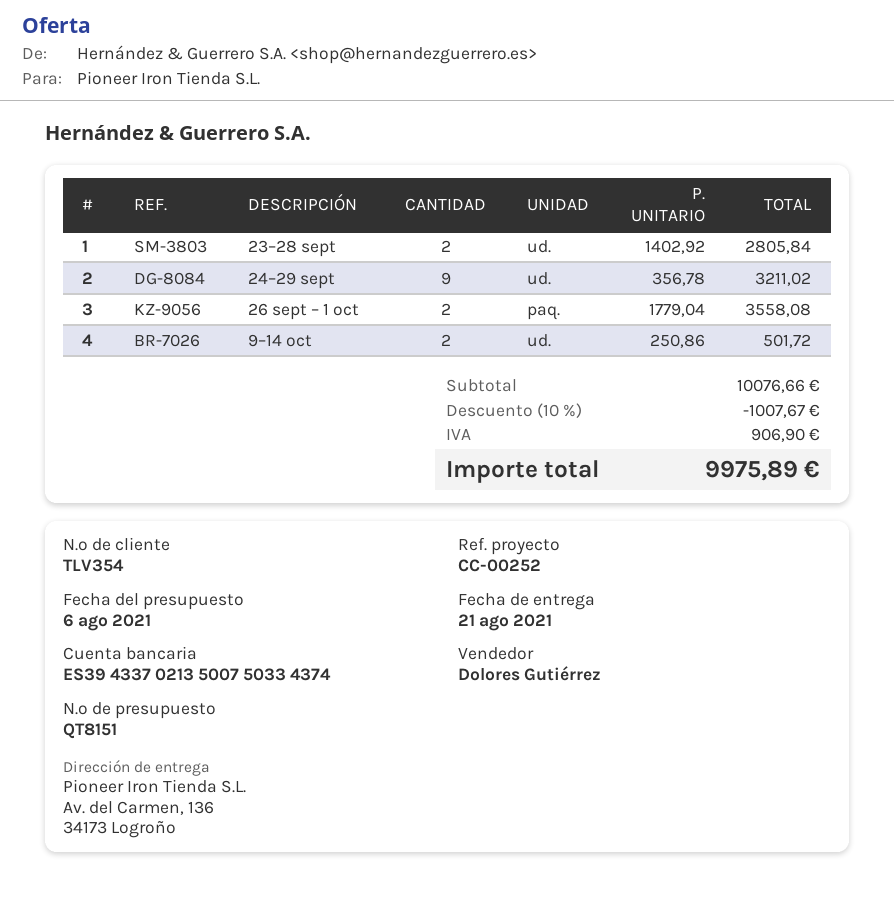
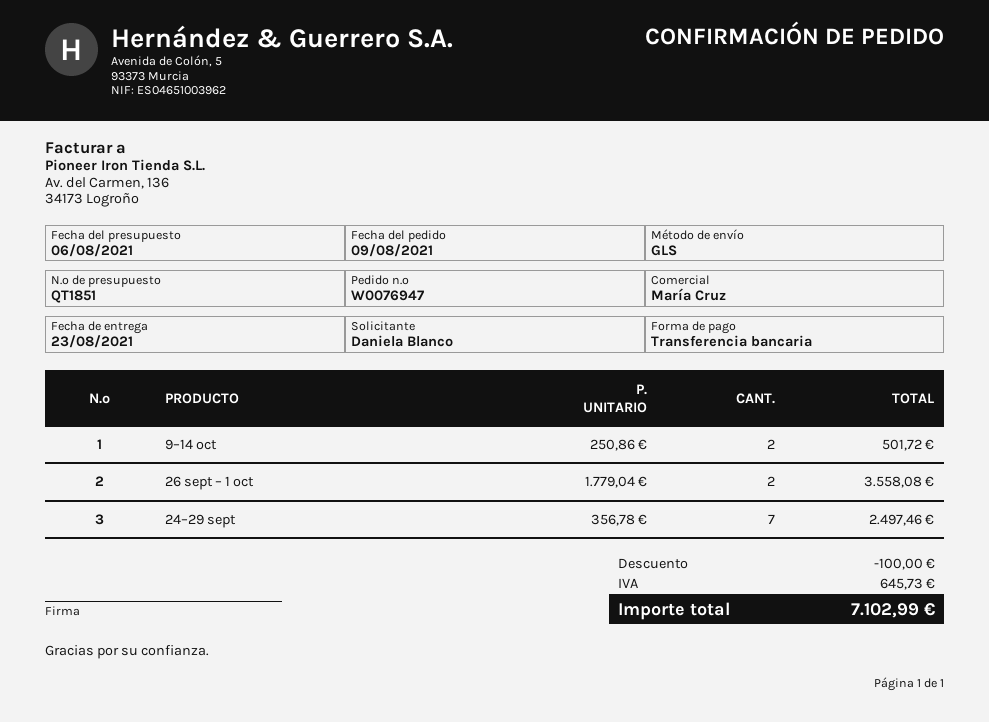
quote number: QT8151 -> QT1851
delivery date: 2021-08-21 -> 2021-08-23
sales rep: Dolores Gutiérrez -> María Cruz
23–28 sept: 2 x 1402.92 = 2805.84 -> none
24–29 sept: 9 x 356.78 = 3211.02 -> 7 x 356.78 = 2497.46
discount: 1007.67 -> 100.00
tax: 906.90 -> 645.73
total: 9975.89 -> 7102.99

